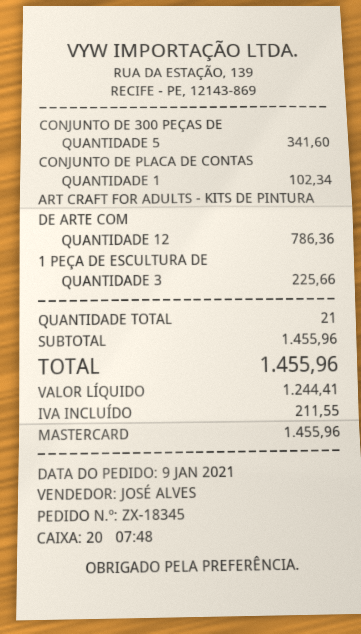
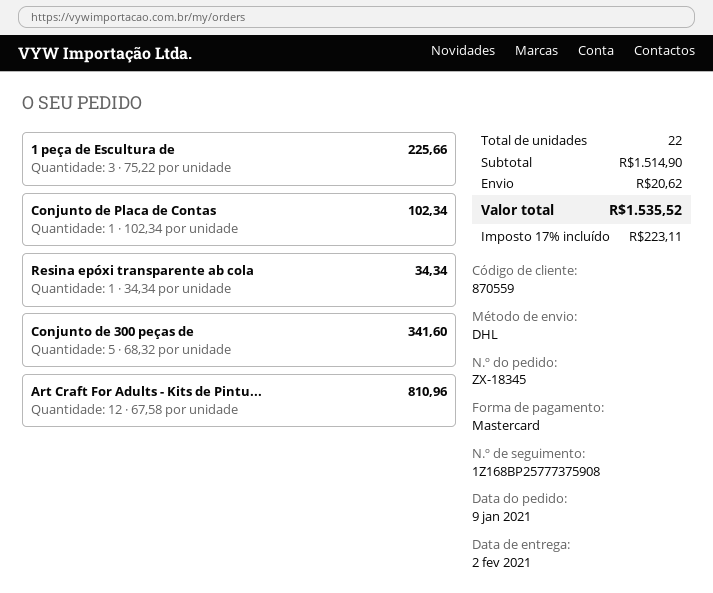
ART CRAFT FOR ADULTS - KITS DE PINTURA DE ARTE COM: 12 for 786.36 -> 12 for 810.96
Resina epóxi transparente ab cola: none -> 1 for 34.34
total quantity: 21 -> 22
subtotal: 1455.96 -> 1514.90
shipping: none -> 20.62
tax: 211.55 -> 223.11
total: 1455.96 -> 1535.52

